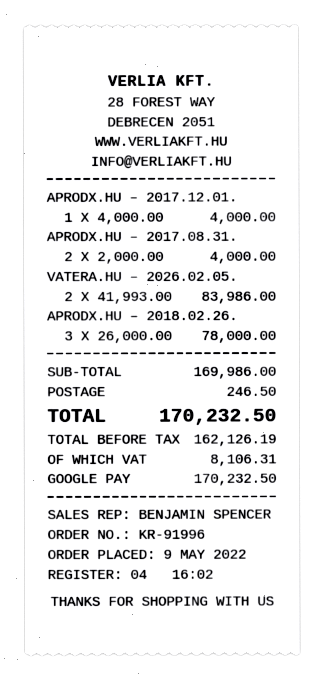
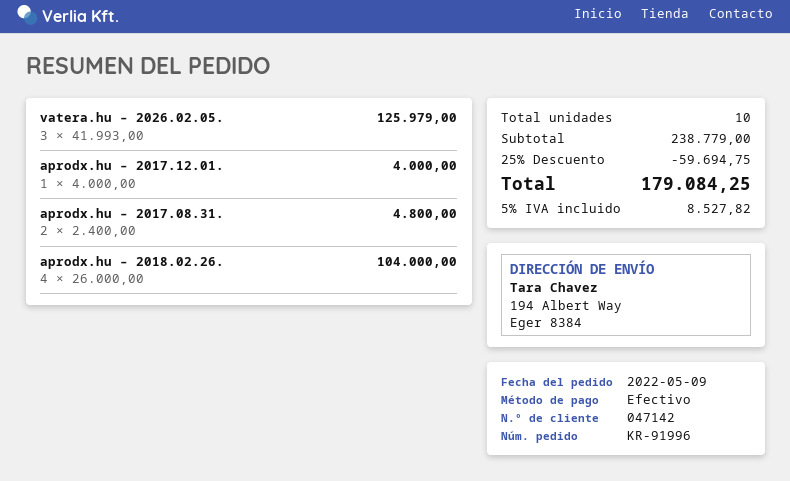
payment method: Google Pay -> cash
APRODX.HU – 2017.08.31.: 2 x 2000.00 = 4000.00 -> 2 x 2400.00 = 4800.00
VATERA.HU – 2026.02.05.: 2 x 41993.00 = 83986.00 -> 3 x 41993.00 = 125979.00
APRODX.HU – 2018.02.26.: 3 x 26000.00 = 78000.00 -> 4 x 26000.00 = 104000.00
subtotal: 169986.00 -> 238779.00
discount: none -> 25% = 59694.75
shipping: 246.50 -> none
tax: 8106.31 -> 8527.82
total: 170232.50 -> 179084.25

